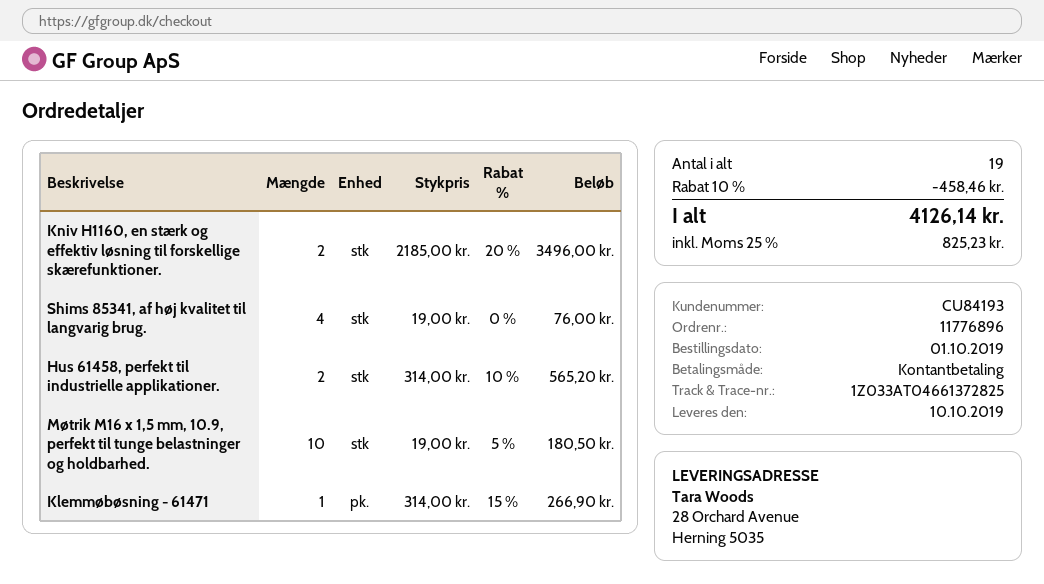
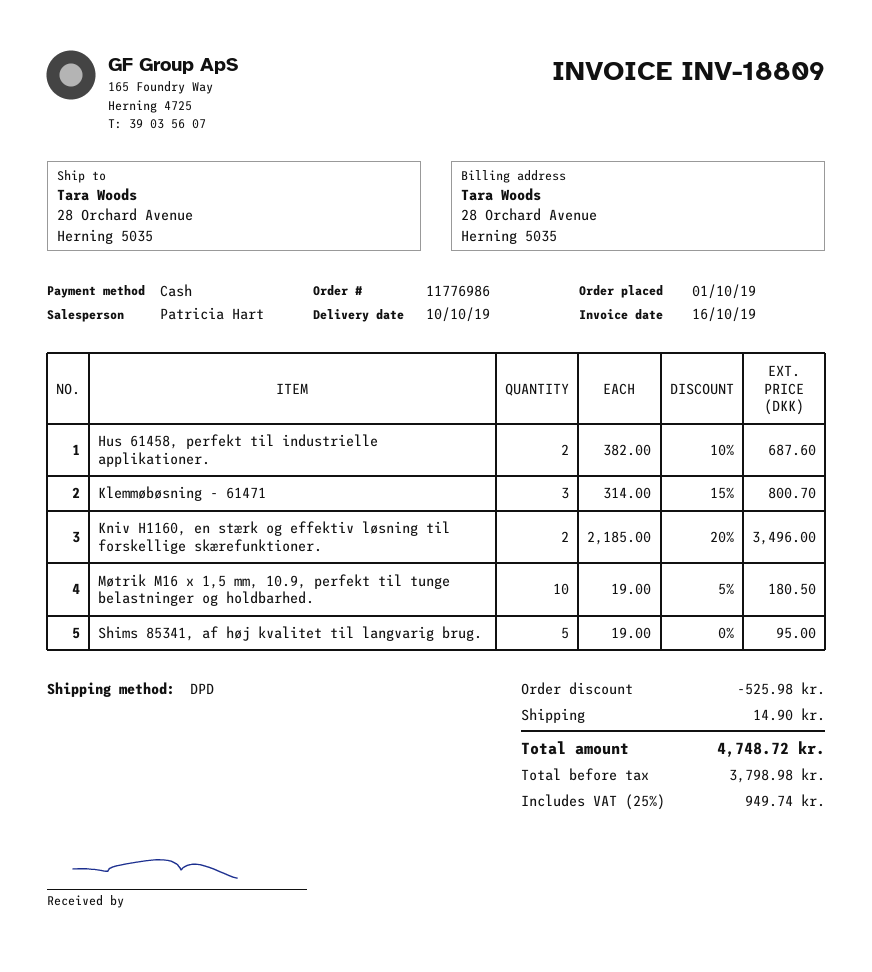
order number: 11776896 -> 11776986
Shims 85341, af høj kvalitet til langvarig brug.: 4 x 19.00 = 76.00 -> 5 x 19.00 = 95.00
Hus 61458, perfekt til industrielle applikationer.: 2 x 314.00 - 10% = 565.20 -> 2 x 382.00 - 10% = 687.60
Klemmøbøsning - 61471: 1 x 314.00 - 15% = 266.90 -> 3 x 314.00 - 15% = 800.70
discount: 458.46 -> 525.98
shipping: none -> 14.90
tax: 25% = 825.23 -> 25% = 949.74
total: 4126.14 -> 4748.72

